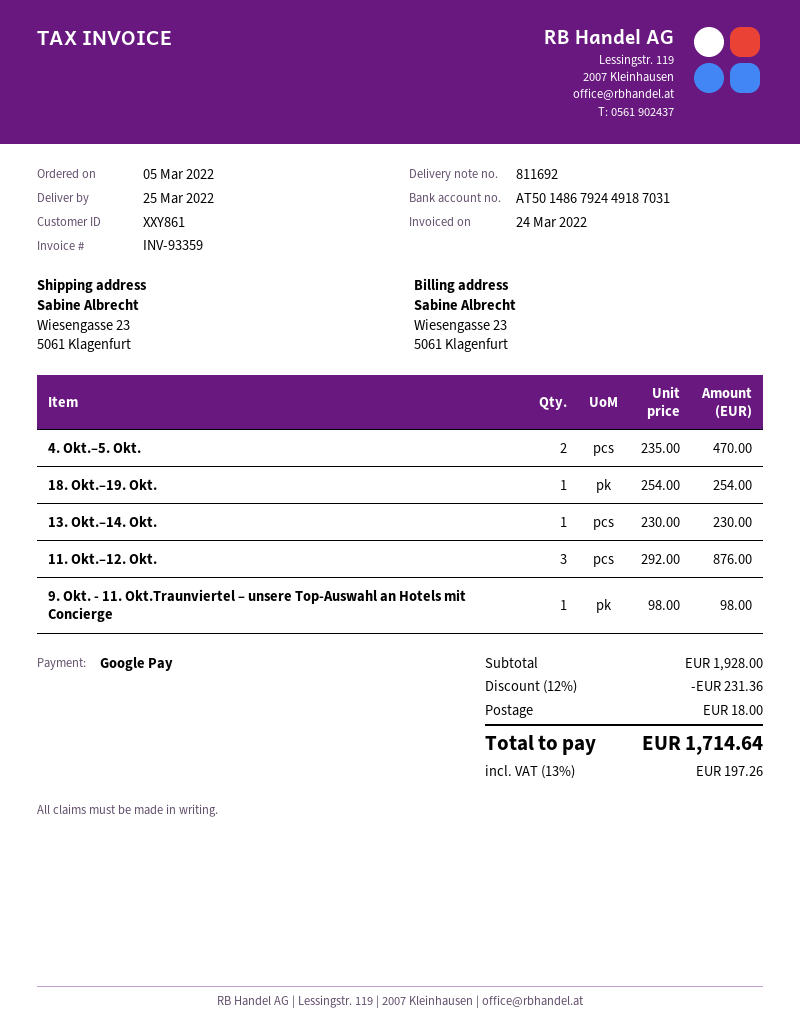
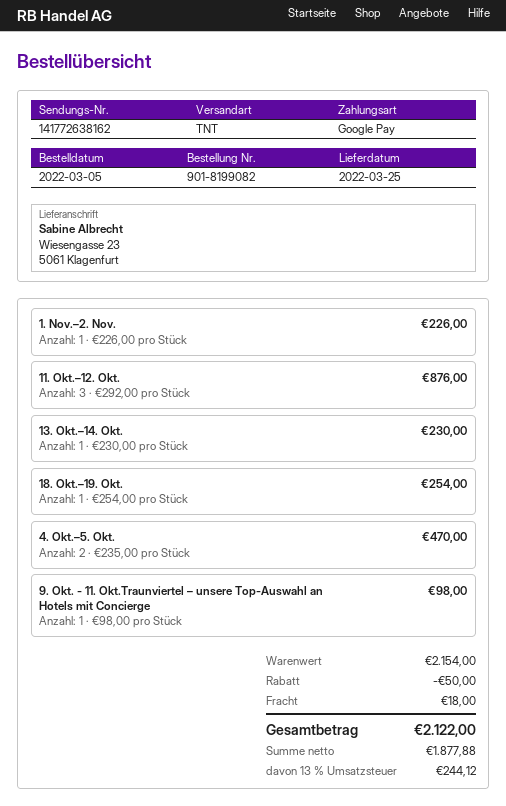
1. Nov.–2. Nov.: none -> 1 x 226.00 = 226.00
subtotal: 1928.00 -> 2154.00
discount: 231.36 -> 50.00
tax: 13% = 197.26 -> 13% = 244.12
total: 1714.64 -> 2122.00

